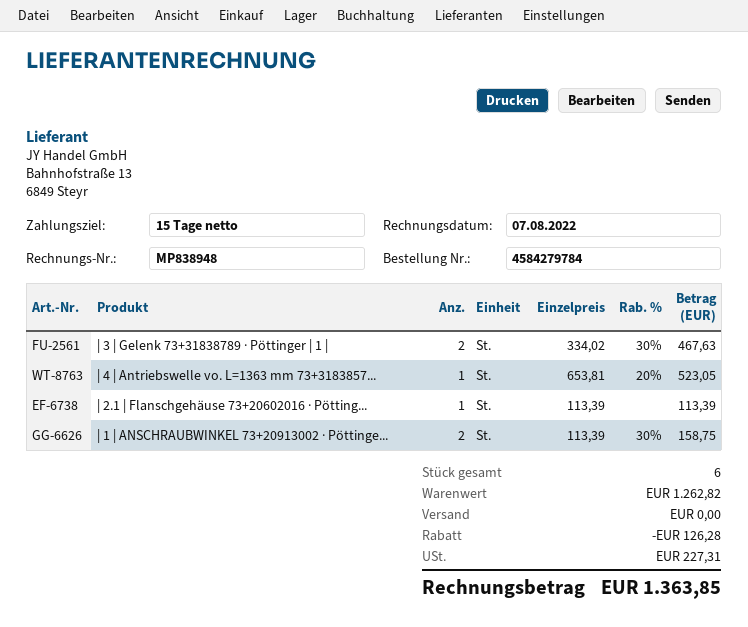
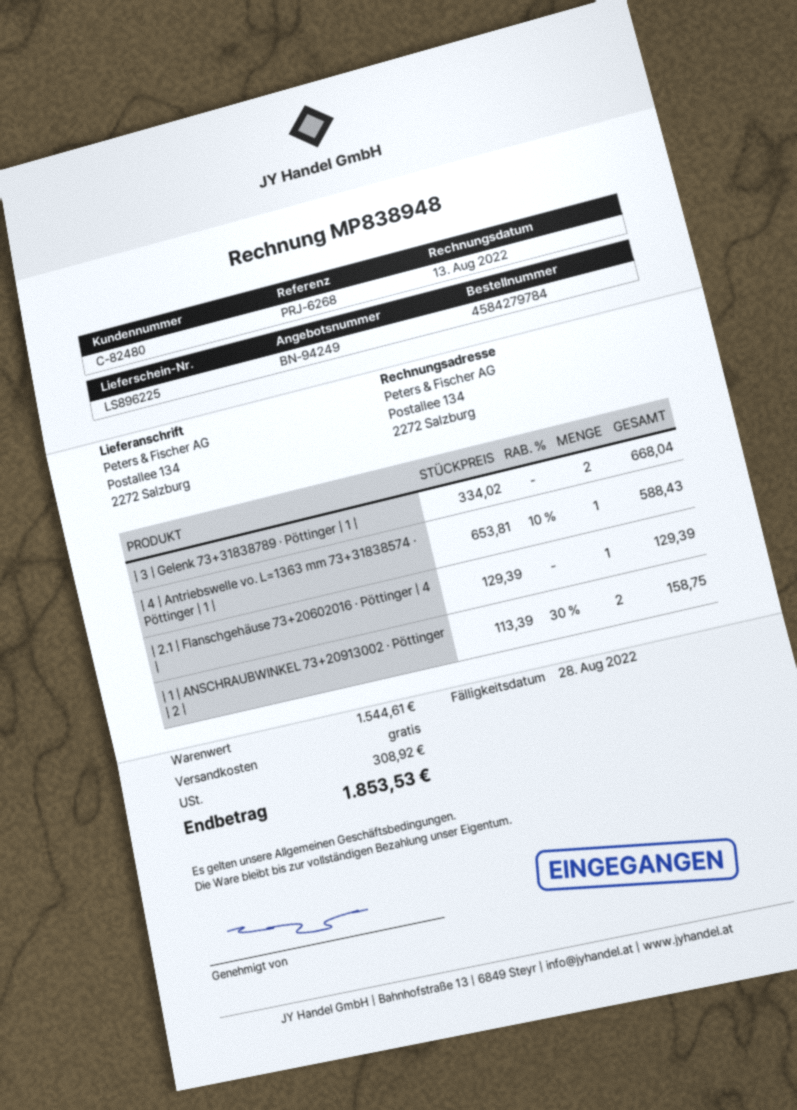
invoice date: 2022-08-07 -> 2022-08-13
| 3 | Gelenk 73+31838789 · Pöttinger | 1 |: 2 x 334.02 - 30% = 467.63 -> 2 x 334.02 = 668.04
| 4 | Antriebswelle vo. L=1363 mm 73+3183857...: 1 x 653.81 - 20% = 523.05 -> 1 x 653.81 - 10% = 588.43
| 2.1 | Flanschgehäuse 73+20602016 · Pötting...: 1 x 113.39 = 113.39 -> 1 x 129.39 = 129.39
subtotal: 1262.82 -> 1544.61
discount: 126.28 -> none
tax: 227.31 -> 308.92
total: 1363.85 -> 1853.53

